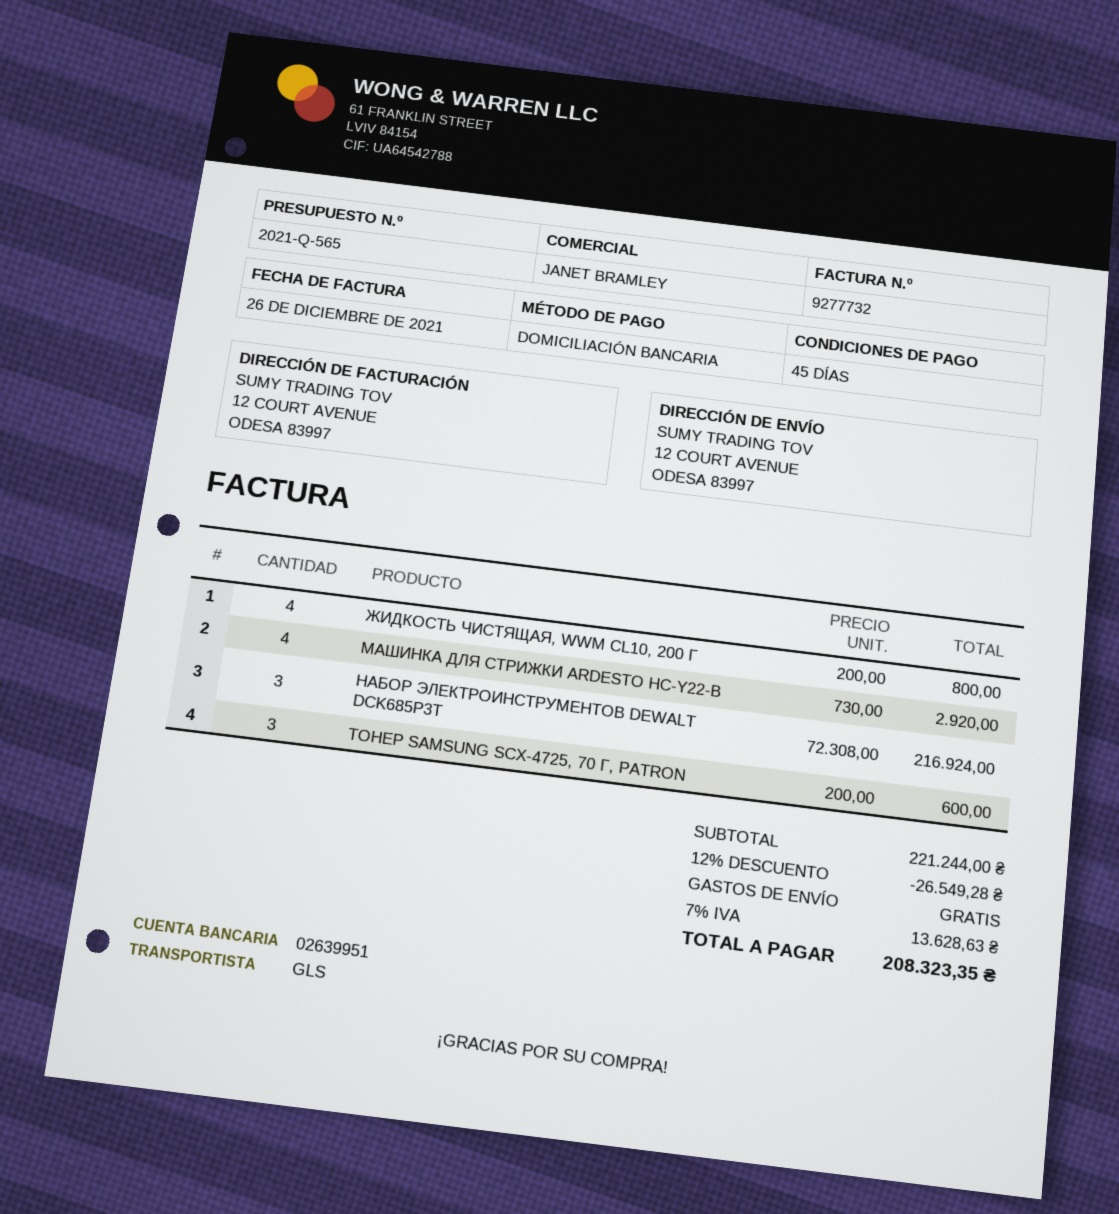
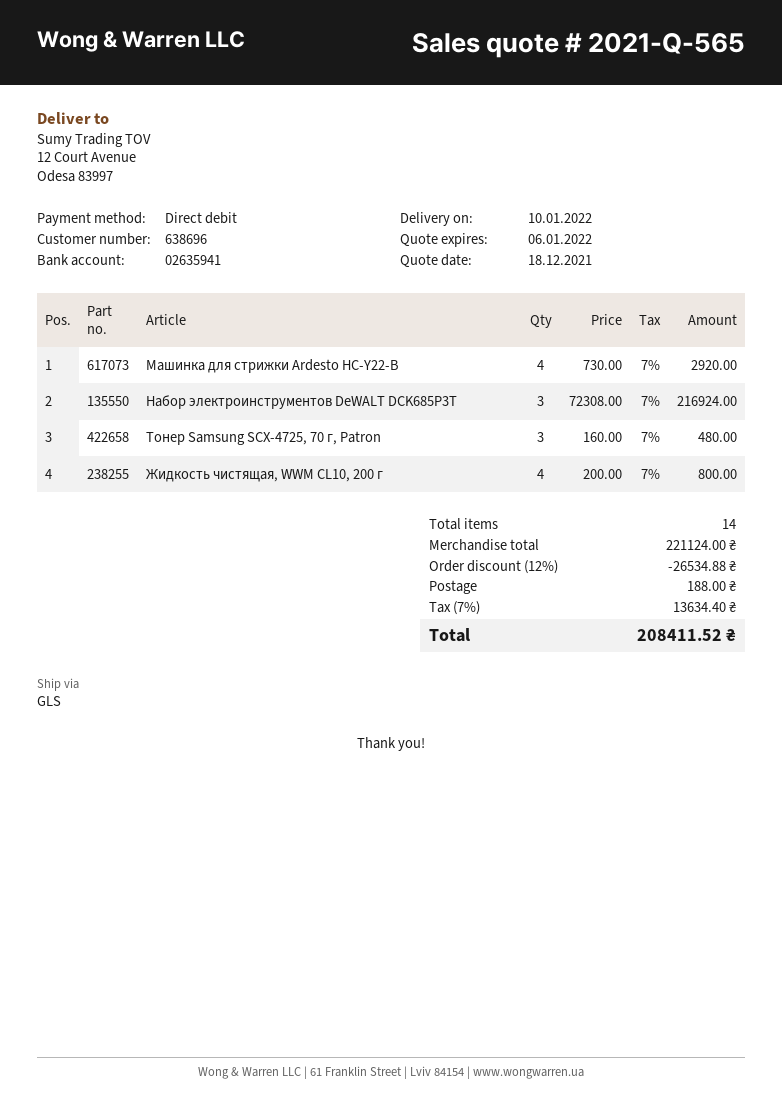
bank account: 02639951 -> 02635941
ТОНЕР SAMSUNG SCX-4725, 70 Г, PATRON: 3 x 200.00 = 600.00 -> 3 x 160.00 = 480.00
subtotal: 221244.00 -> 221124.00
discount: 12% = 26549.28 -> 12% = 26534.88
shipping: 0.00 -> 188.00
tax: 7% = 13628.63 -> 7% = 13634.40
total: 208323.35 -> 208411.52

